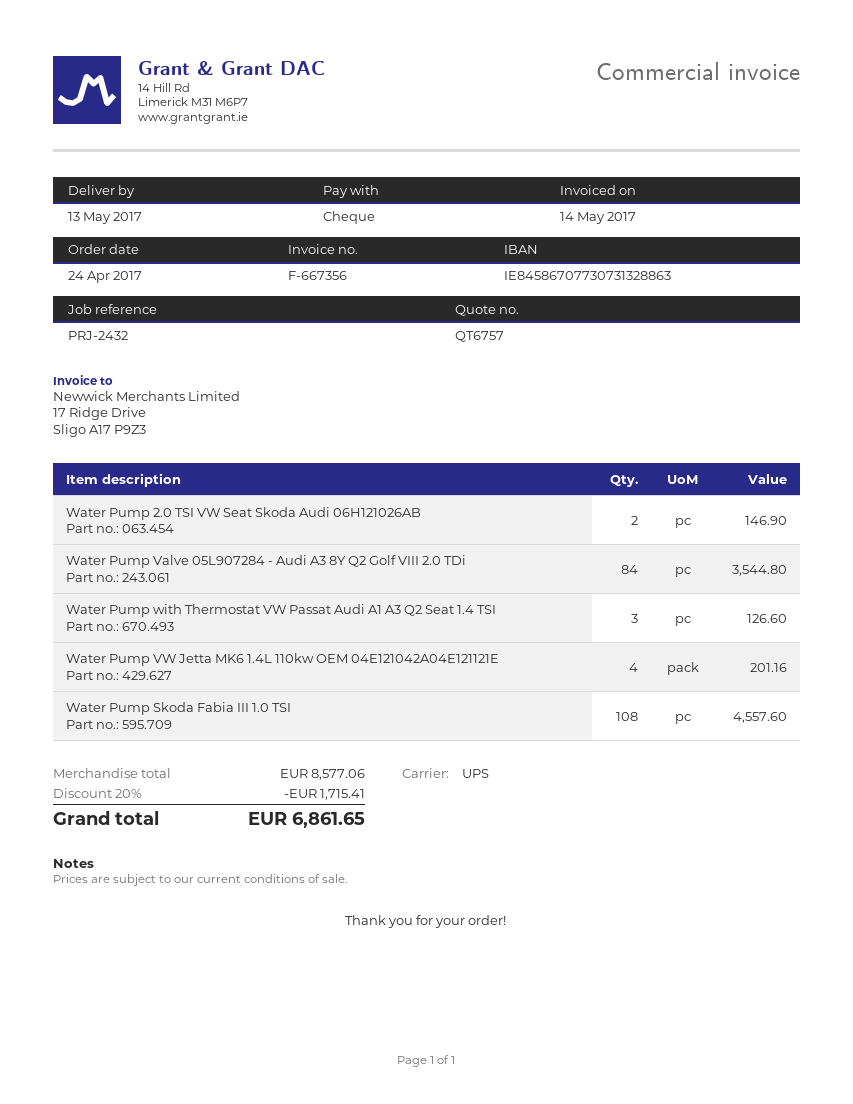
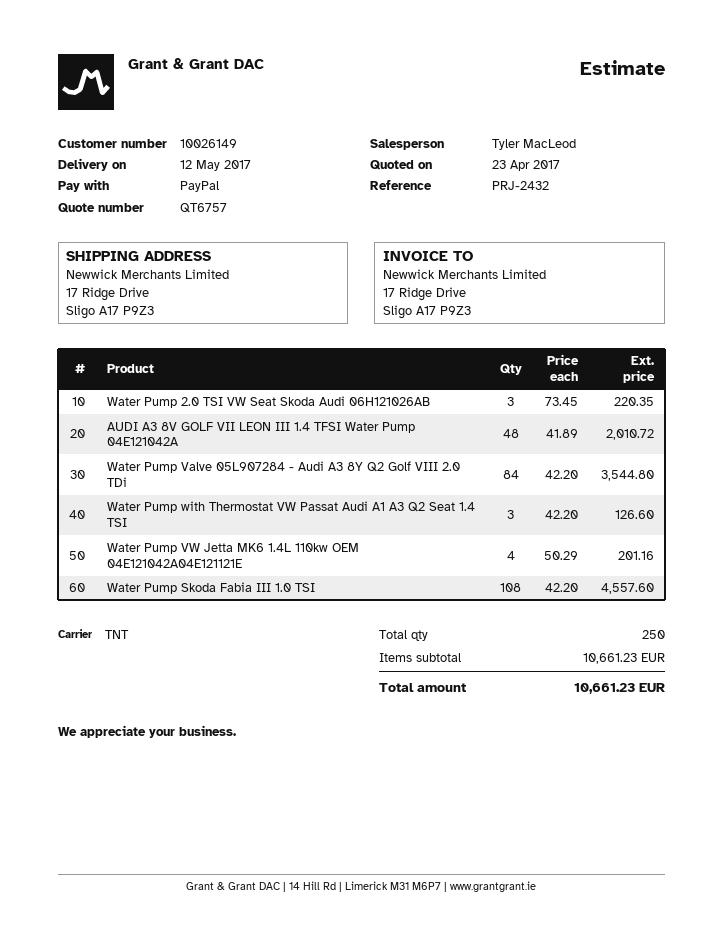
delivery date: 2017-05-13 -> 2017-05-12
payment method: cheque -> PayPal
shipping method: UPS -> TNT
Water Pump 2.0 TSI VW Seat Skoda Audi 06H121026AB: 2 for 146.90 -> 3 for 220.35
AUDI A3 8V GOLF VII LEON III 1.4 TFSI Water Pump 04E121042A: none -> 48 for 2010.72
subtotal: 8577.06 -> 10661.23
discount: 20% = 1715.41 -> none
total: 6861.65 -> 10661.23

